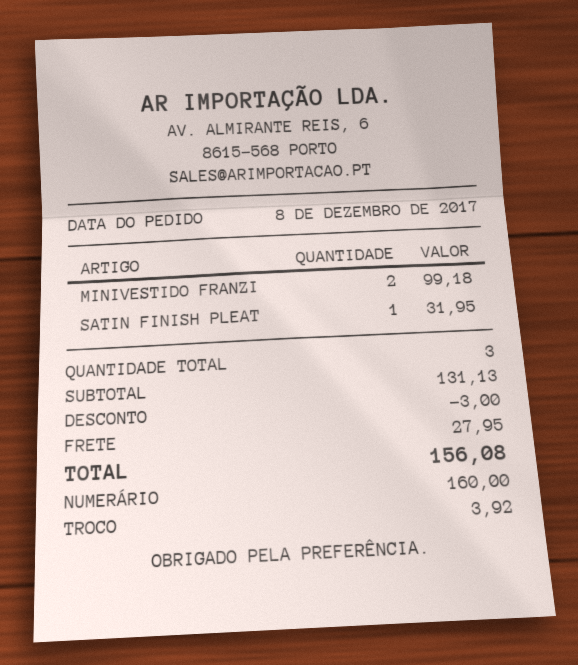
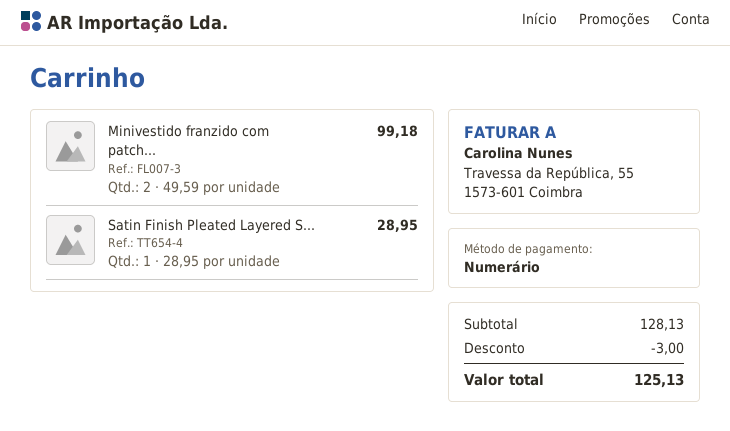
SATIN FINISH PLEAT: 1 for 31.95 -> 1 for 28.95
subtotal: 131.13 -> 128.13
shipping: 27.95 -> none
total: 156.08 -> 125.13

